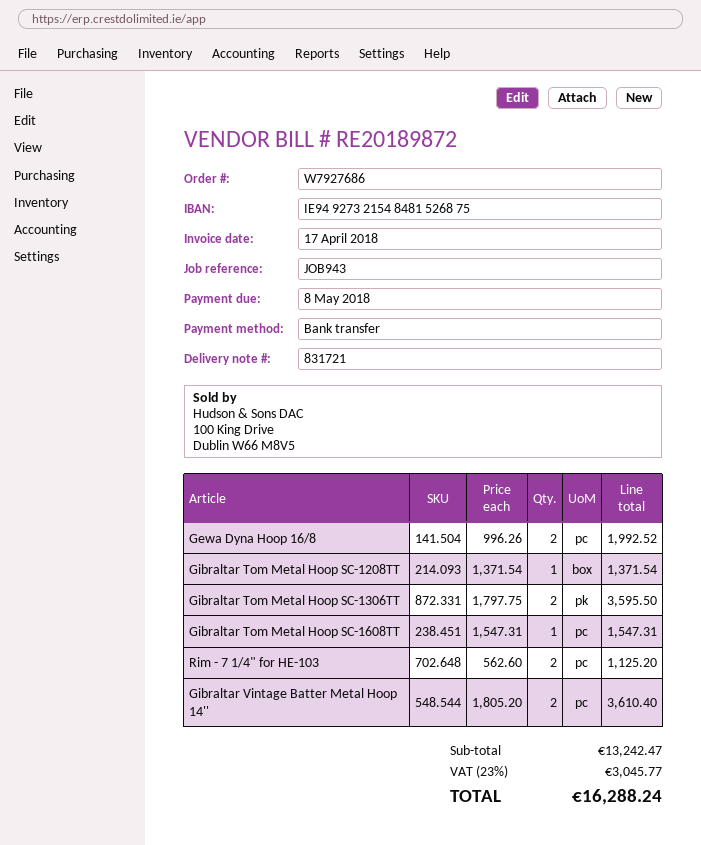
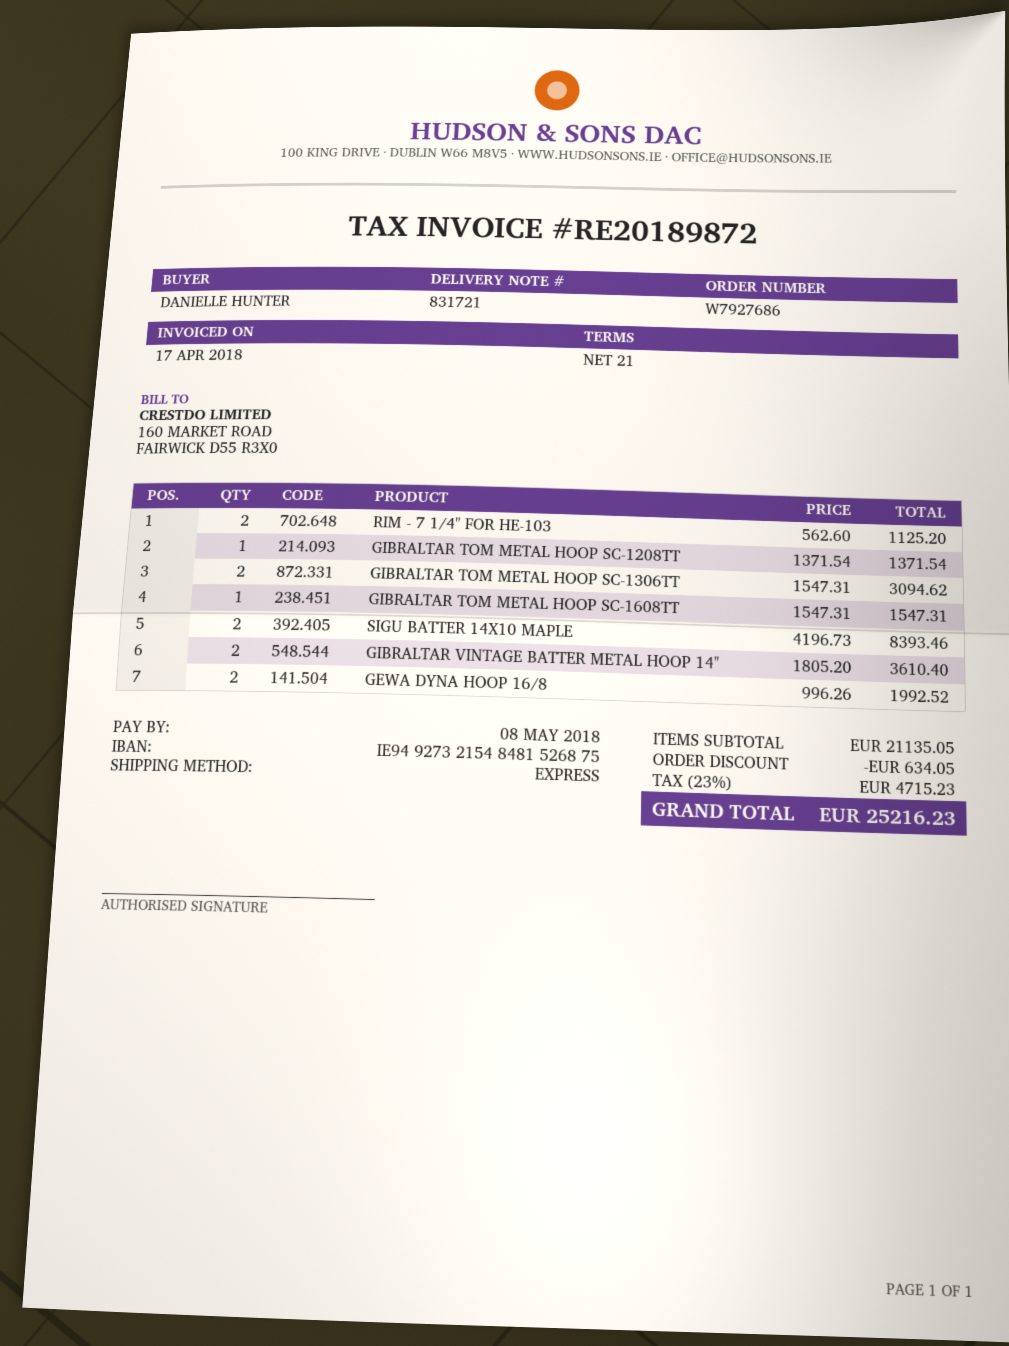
Gibraltar Tom Metal Hoop SC-1306TT: 2 x 1797.75 = 3595.50 -> 2 x 1547.31 = 3094.62
SIGU BATTER 14X10 MAPLE: none -> 2 x 4196.73 = 8393.46
subtotal: 13242.47 -> 21135.05
discount: none -> 634.05
tax: 23% = 3045.77 -> 23% = 4715.23
total: 16288.24 -> 25216.23

